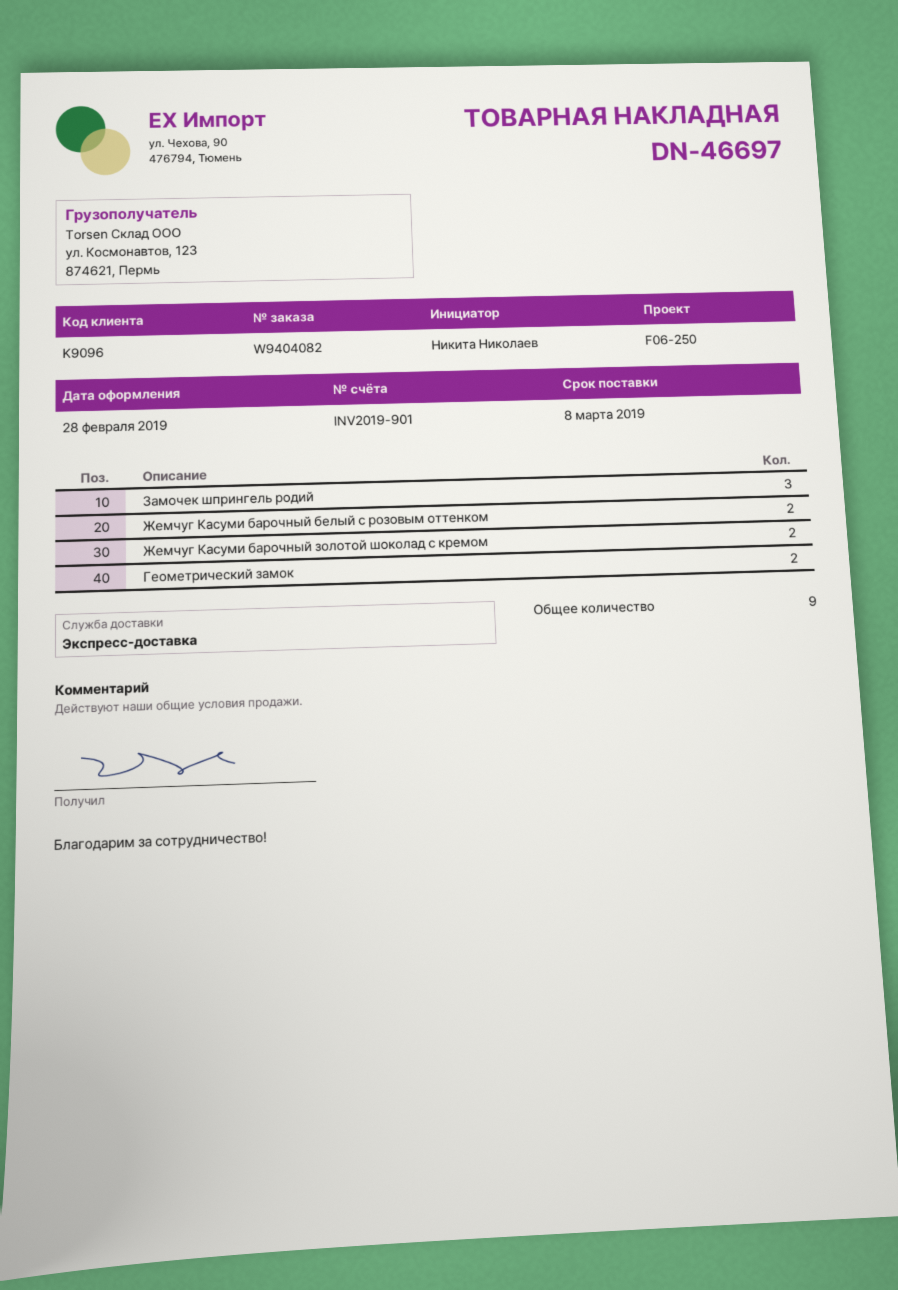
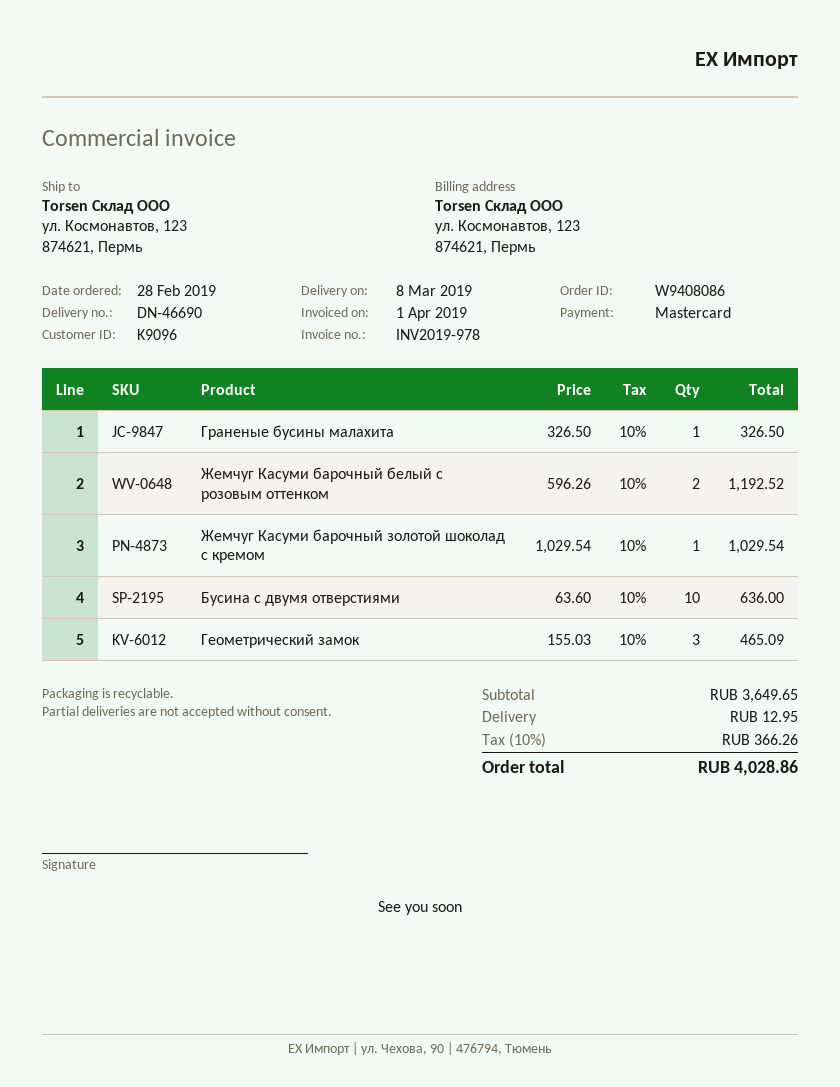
order number: W9404082 -> W9408086
delivery note number: DN-46697 -> DN-46690
invoice number: INV2019-901 -> INV2019-978
Замочек шпрингель родий: 3 -> none
Жемчуг Касуми барочный золотой шоколад с кремом: 2 -> 1
Геометрический замок: 2 -> 3
Граненые бусины малахита: none -> 1
Бусина с двумя отверстиями: none -> 10

